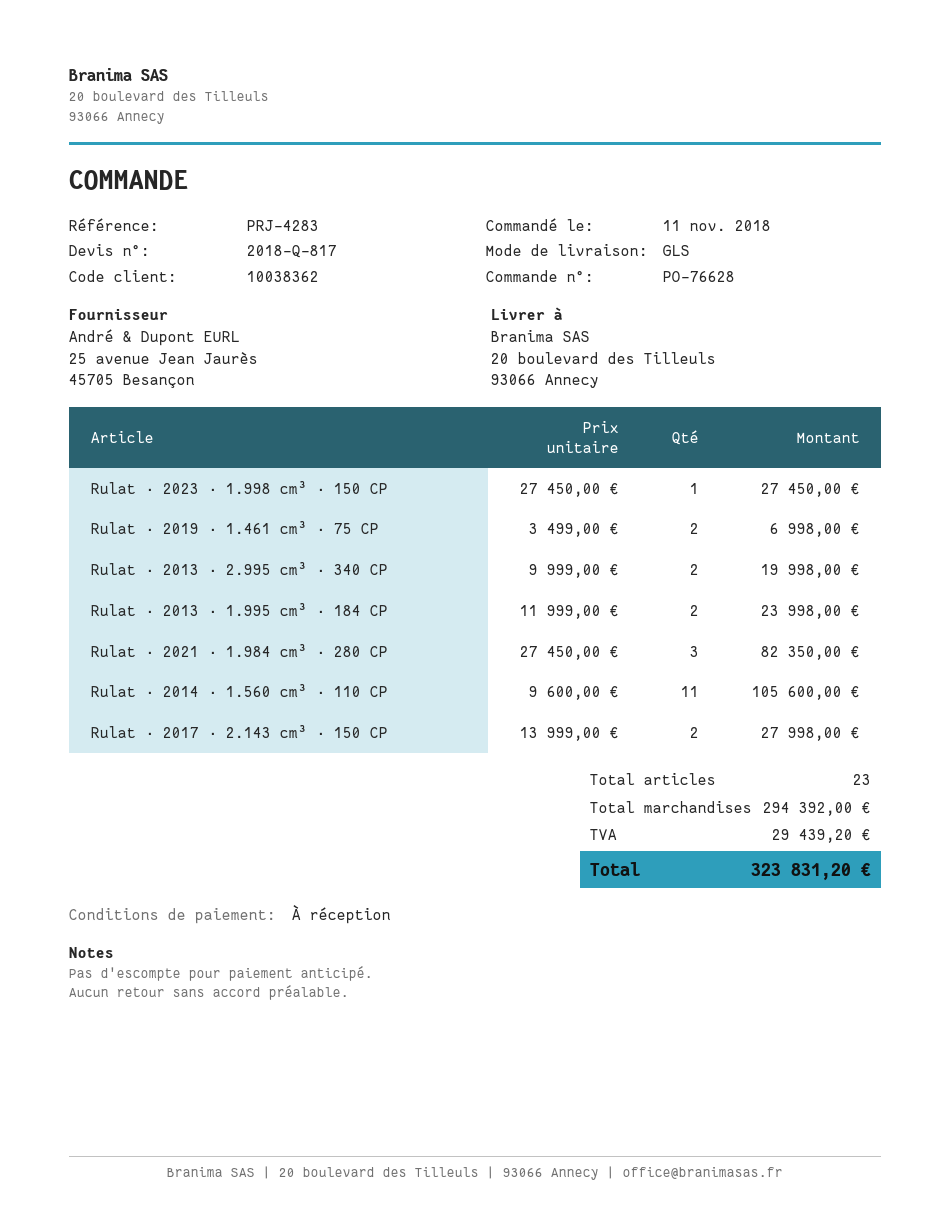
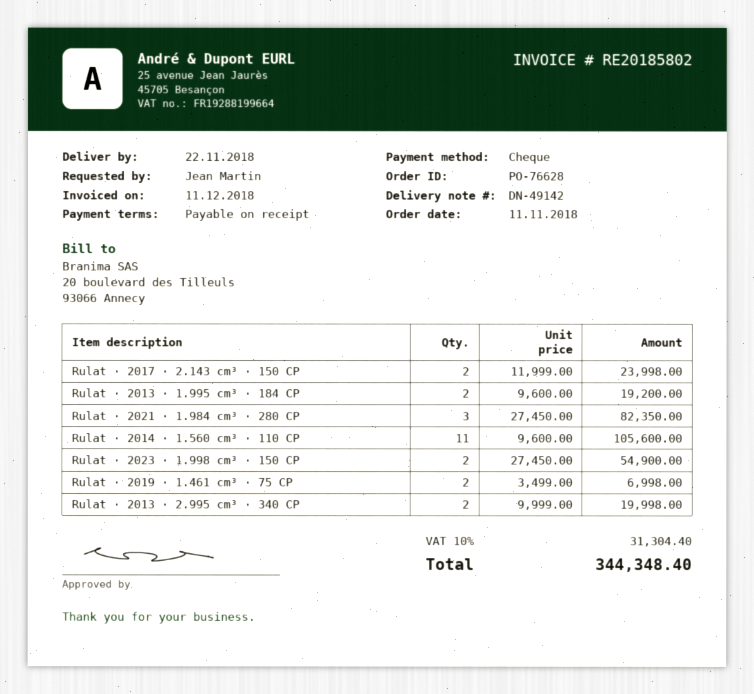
Rulat · 2023 · 1.998 cm³ · 150 CP: 1 x 27450.00 = 27450.00 -> 2 x 27450.00 = 54900.00
Rulat · 2013 · 1.995 cm³ · 184 CP: 2 x 11999.00 = 23998.00 -> 2 x 9600.00 = 19200.00
Rulat · 2017 · 2.143 cm³ · 150 CP: 2 x 13999.00 = 27998.00 -> 2 x 11999.00 = 23998.00
tax: 29439.20 -> 31304.40
total: 323831.20 -> 344348.40

